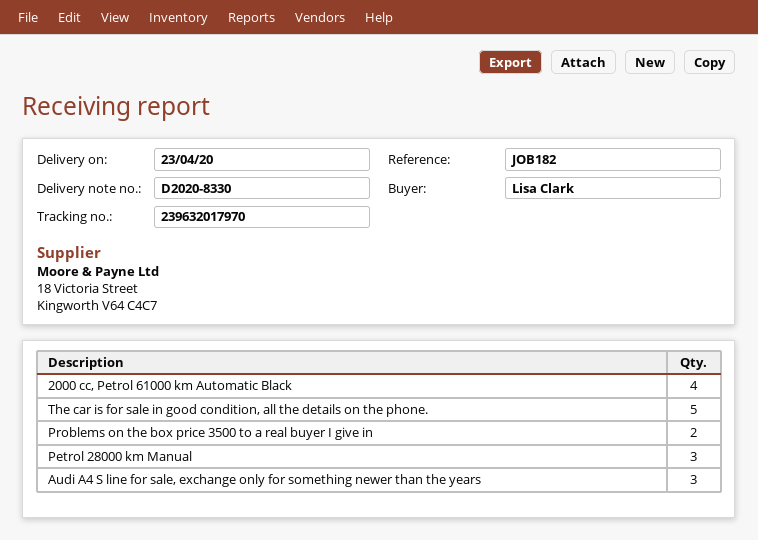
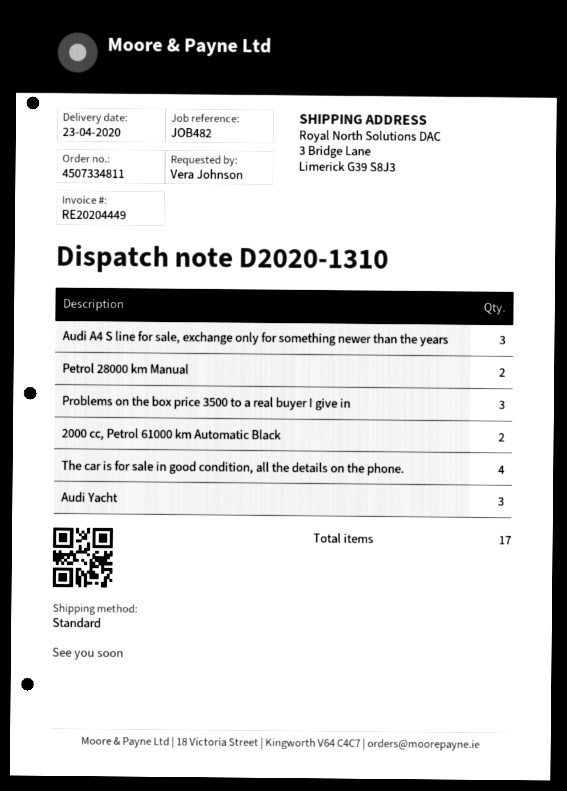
delivery note number: D2020-8330 -> D2020-1310
reference: JOB182 -> JOB482
ordered by: Lisa Clark -> Vera Johnson
2000 cc, Petrol 61000 km Automatic Black: 4 -> 2
The car is for sale in good condition, all the details on the phone.: 5 -> 4
Problems on the box price 3500 to a real buyer I give in: 2 -> 3
Petrol 28000 km Manual: 3 -> 2
Audi Yacht: none -> 3

